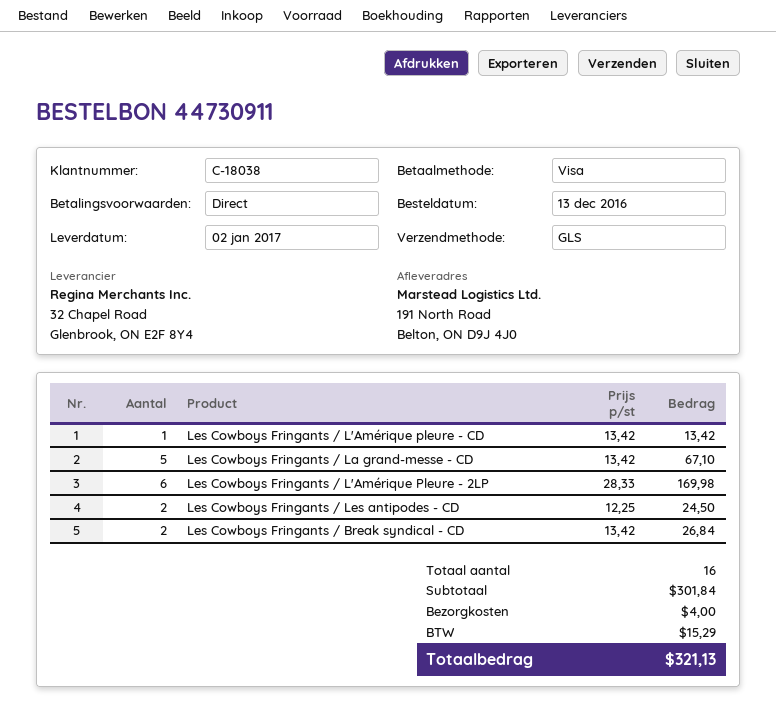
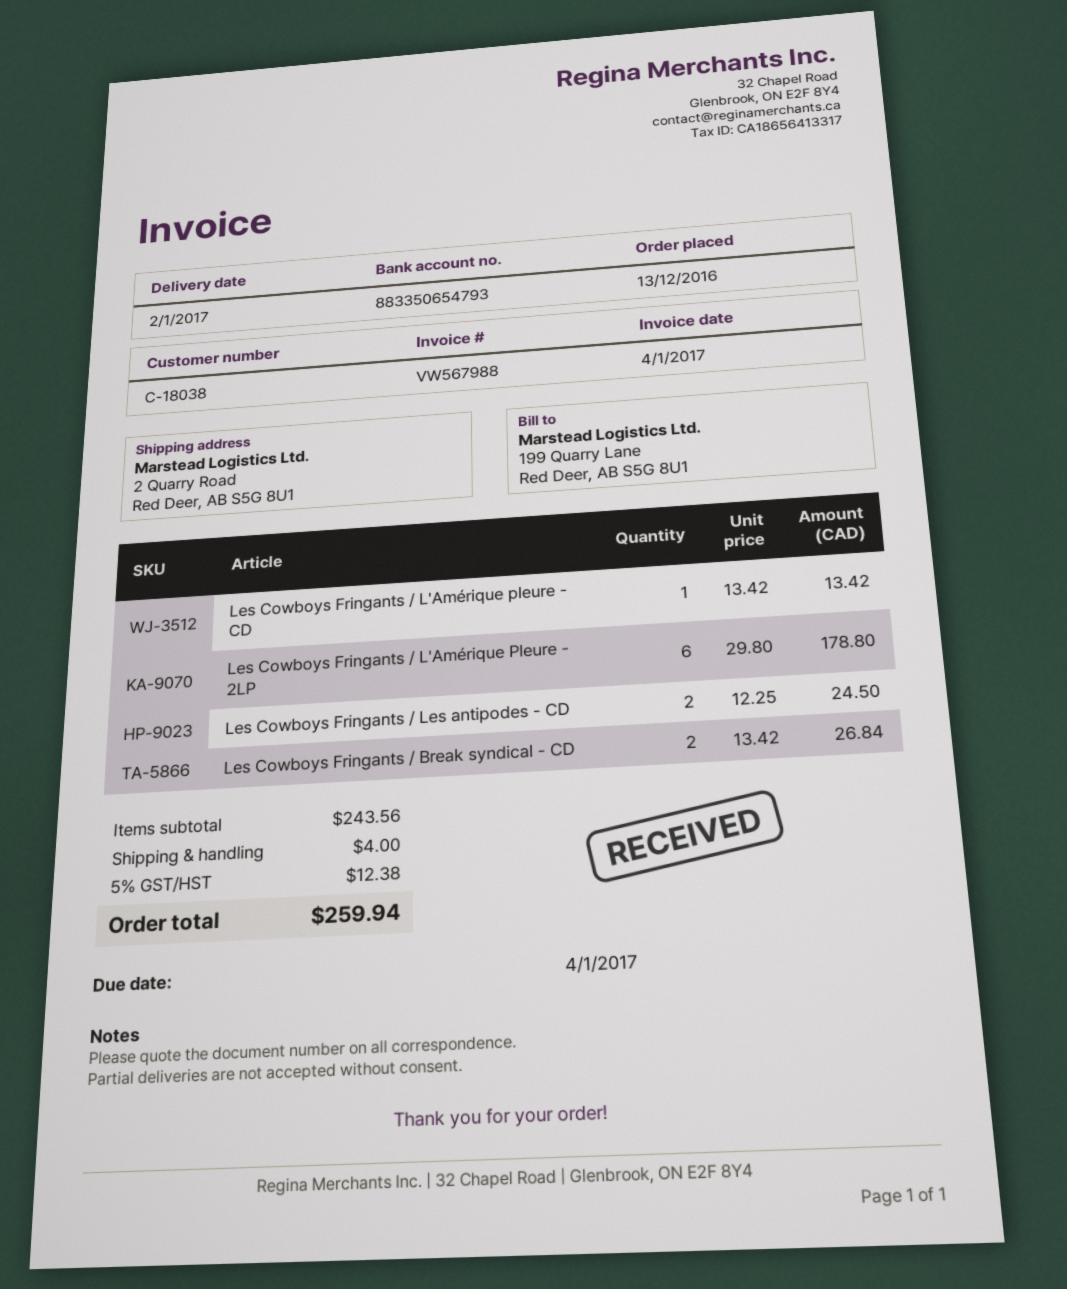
ship to: 191 North Road, Belton, ON D9J 4J0 -> 2 Quarry Road, Red Deer, AB S5G 8U1
Les Cowboys Fringants / La grand-messe - CD: 5 x 13.42 = 67.10 -> none
Les Cowboys Fringants / L'Amérique Pleure - 2LP: 6 x 28.33 = 169.98 -> 6 x 29.80 = 178.80
subtotal: 301.84 -> 243.56
tax: 15.29 -> 12.38
total: 321.13 -> 259.94

